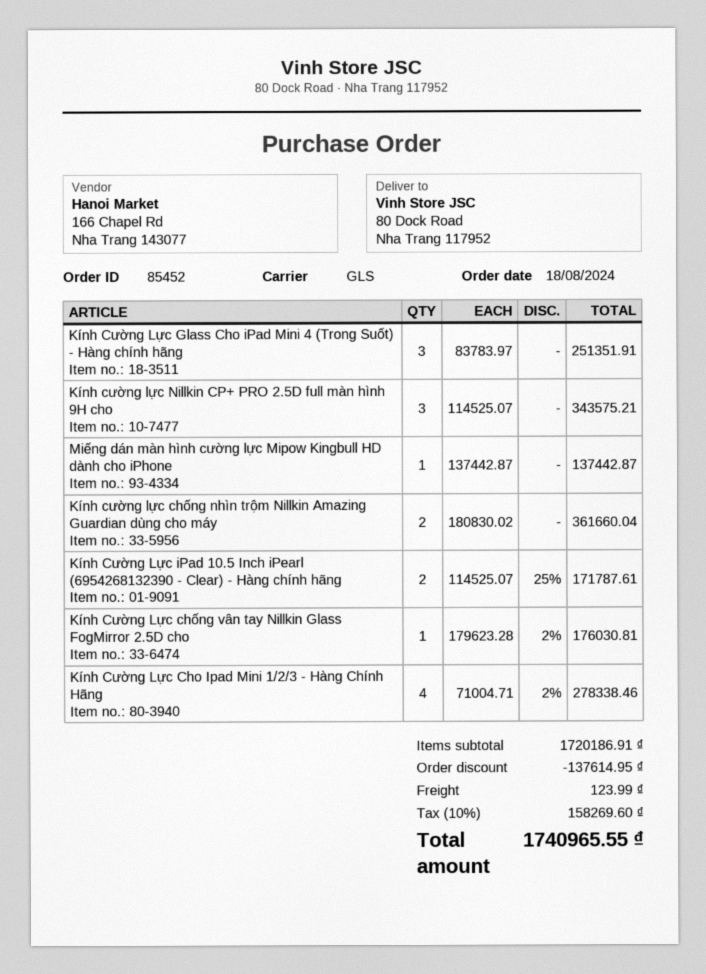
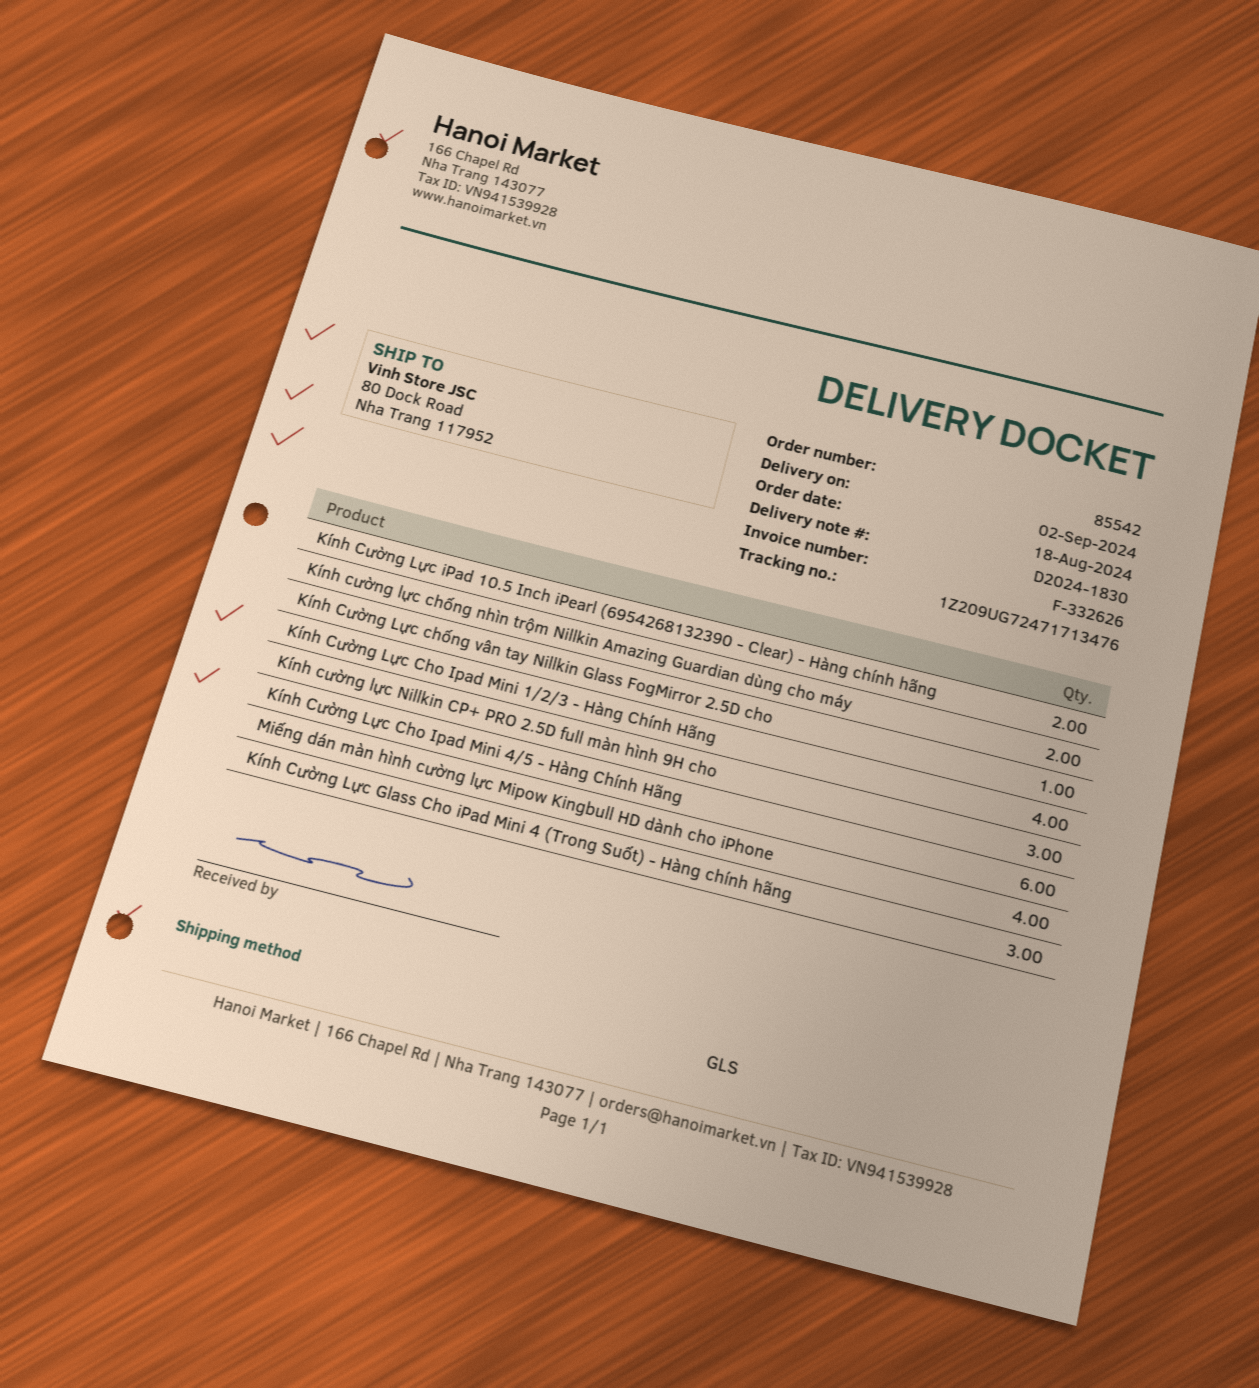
order number: 85452 -> 85542
Miếng dán màn hình cường lực Mipow Kingbull HD dành cho iPhone: 1 -> 4
Kính Cường Lực Cho Ipad Mini 4/5 - Hàng Chính Hãng: none -> 6

